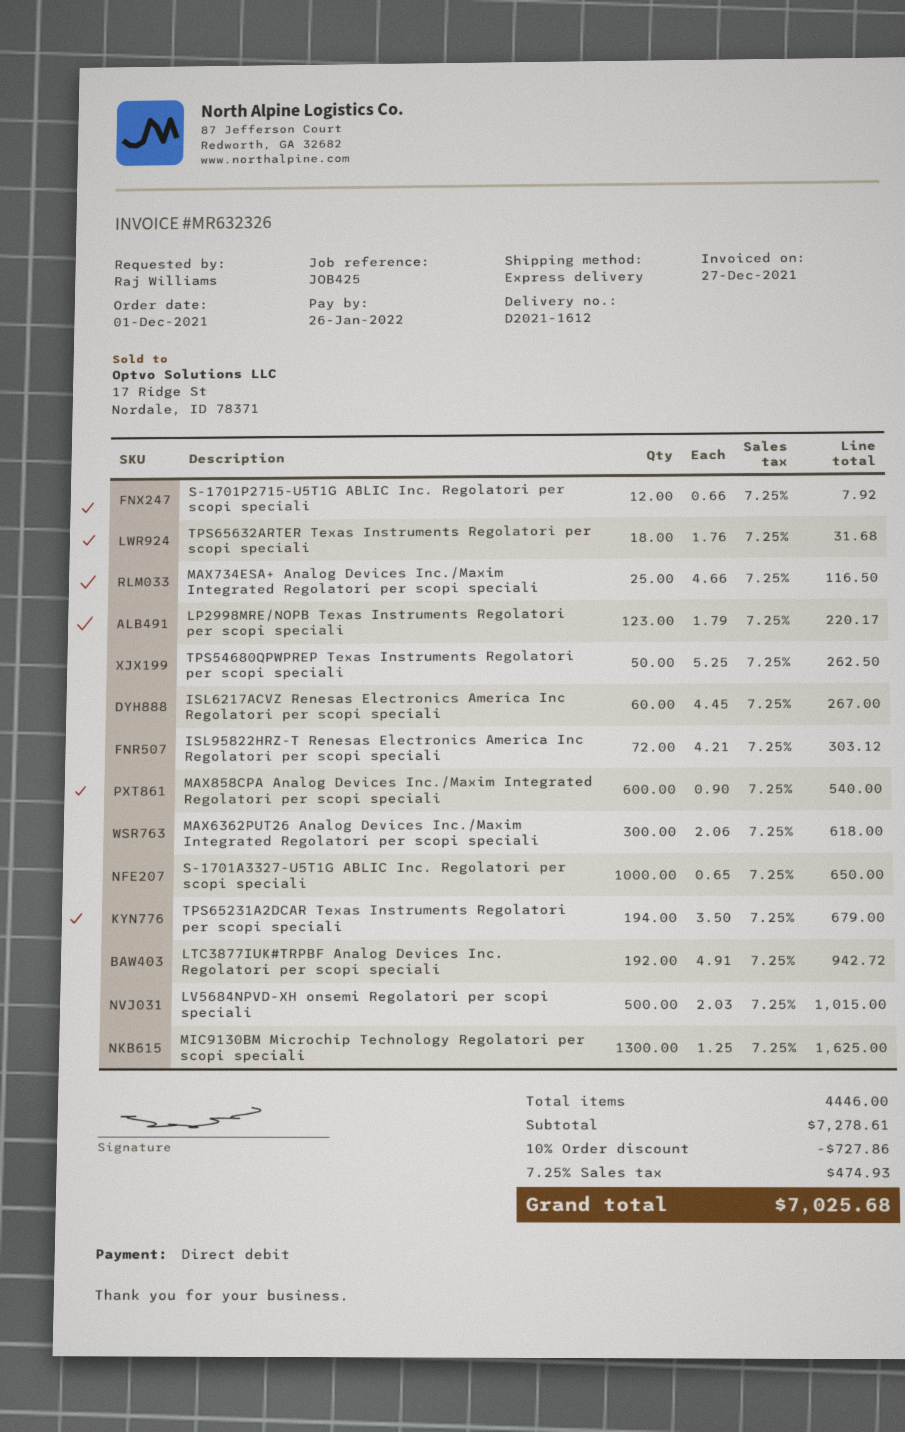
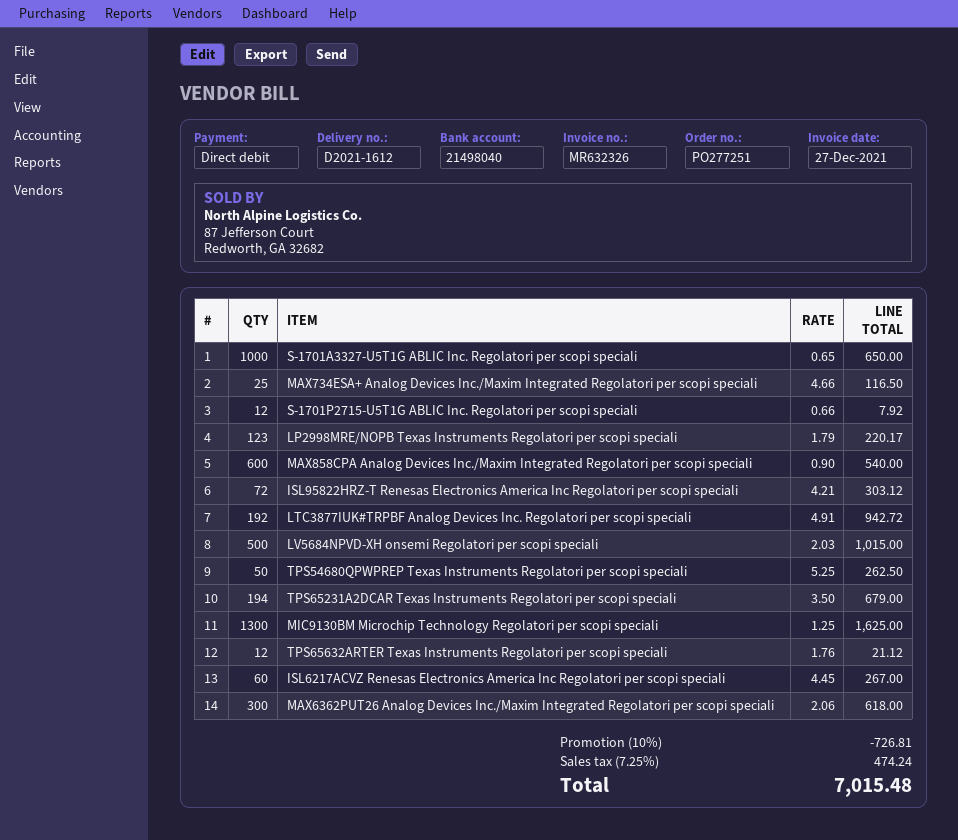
TPS65632ARTER Texas Instruments Regolatori per scopi speciali: 18 x 1.76 = 31.68 -> 12 x 1.76 = 21.12
discount: 10% = 727.86 -> 10% = 726.81
tax: 7.25% = 474.93 -> 7.25% = 474.24
total: 7025.68 -> 7015.48

